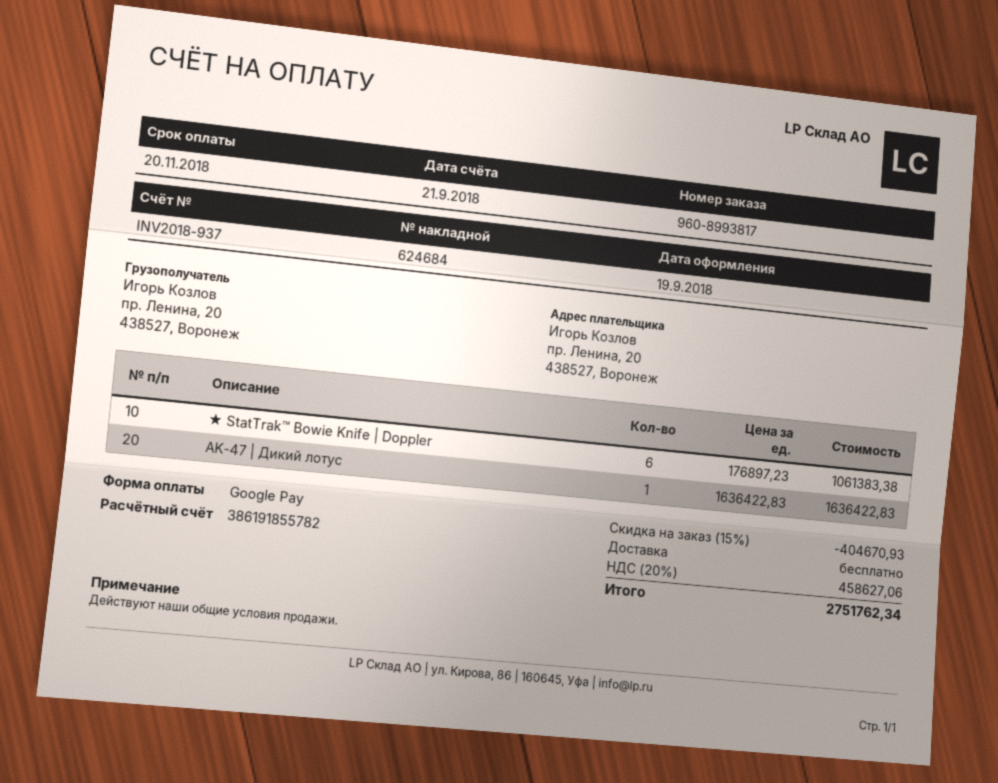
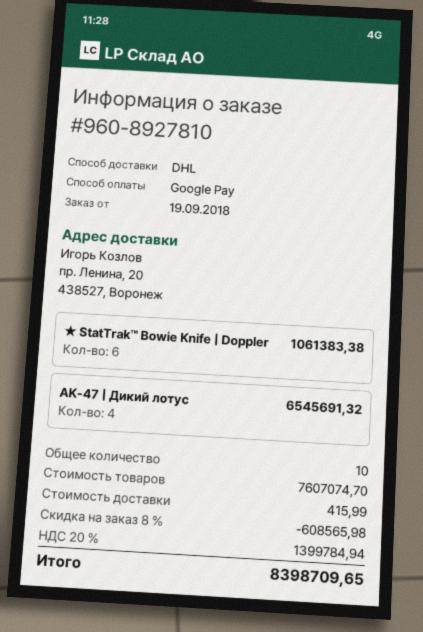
order number: 960-8993817 -> 960-8927810
AK-47 | Дикий лотус: 1 for 1636422.83 -> 4 for 6545691.32
discount: 15% = 404670.93 -> 8% = 608565.98
shipping: 0.00 -> 415.99
tax: 20% = 458627.06 -> 20% = 1399784.94
total: 2751762.34 -> 8398709.65

